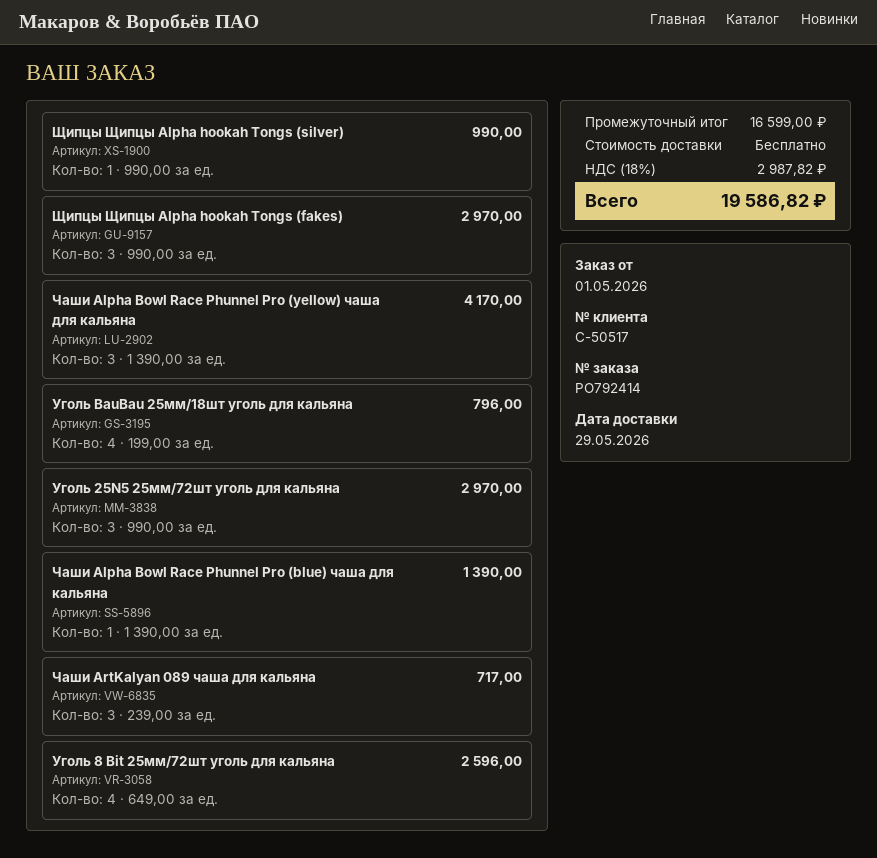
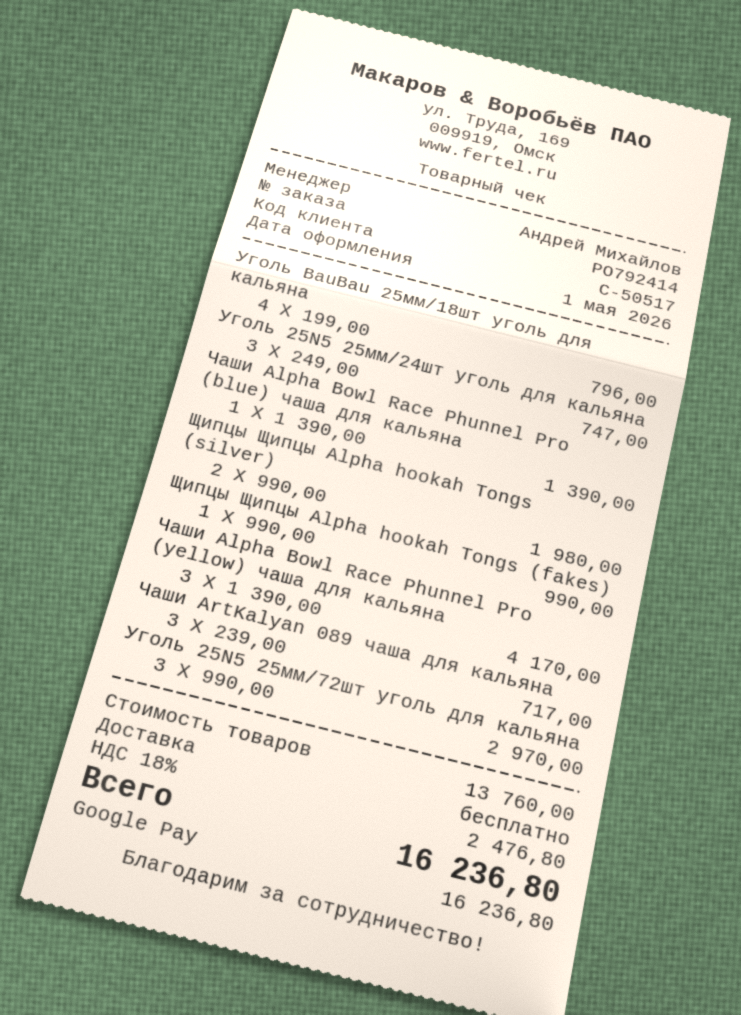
Щипцы Щипцы Alpha hookah Tongs (silver): 1 x 990.00 = 990.00 -> 2 x 990.00 = 1980.00
Щипцы Щипцы Alpha hookah Tongs (fakes): 3 x 990.00 = 2970.00 -> 1 x 990.00 = 990.00
Уголь 8 Bit 25мм/72шт уголь для кальяна: 4 x 649.00 = 2596.00 -> none
Уголь 25N5 25мм/24шт уголь для кальяна: none -> 3 x 249.00 = 747.00
subtotal: 16599.00 -> 13760.00
tax: 18% = 2987.82 -> 18% = 2476.80
total: 19586.82 -> 16236.80

